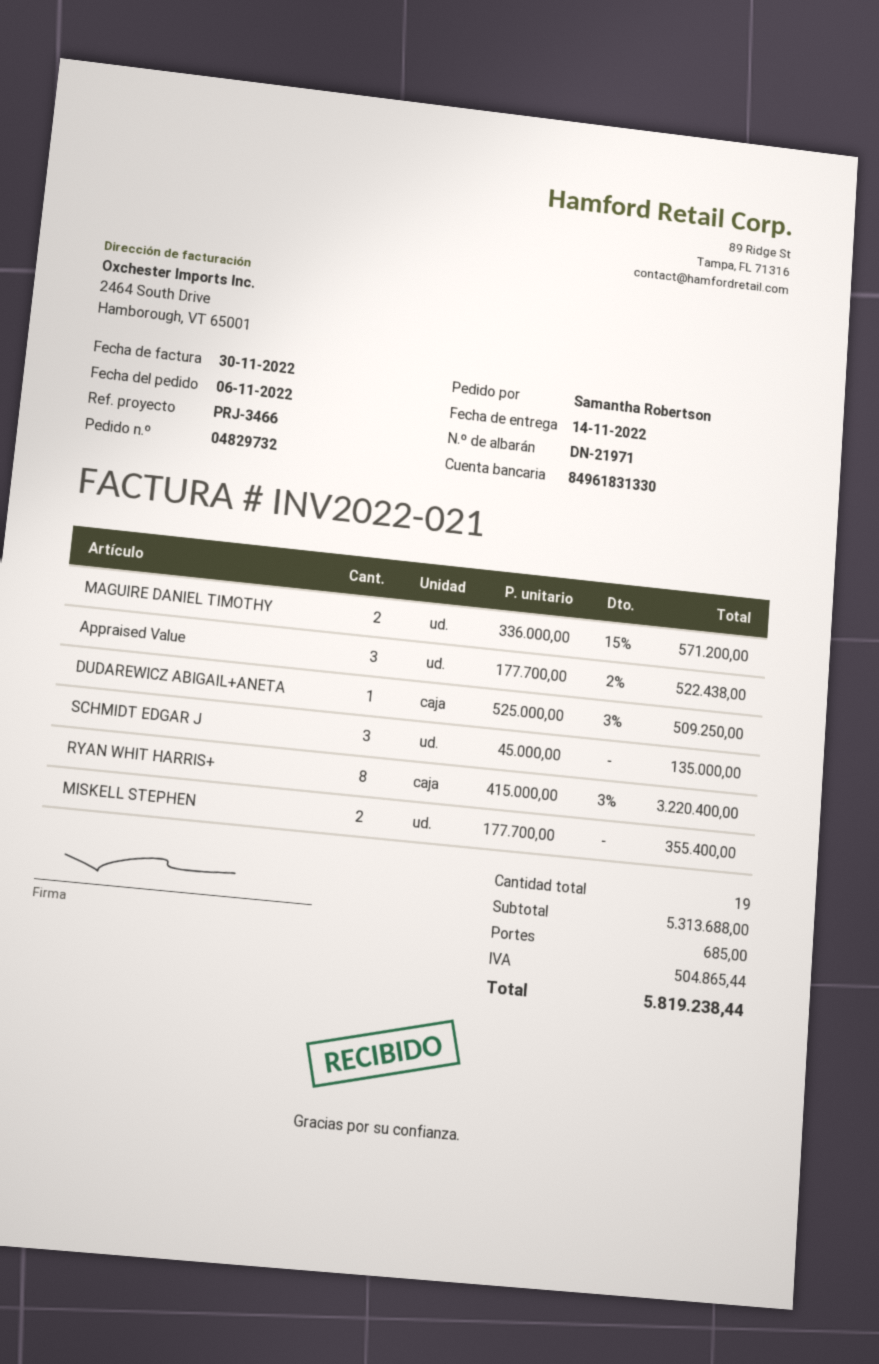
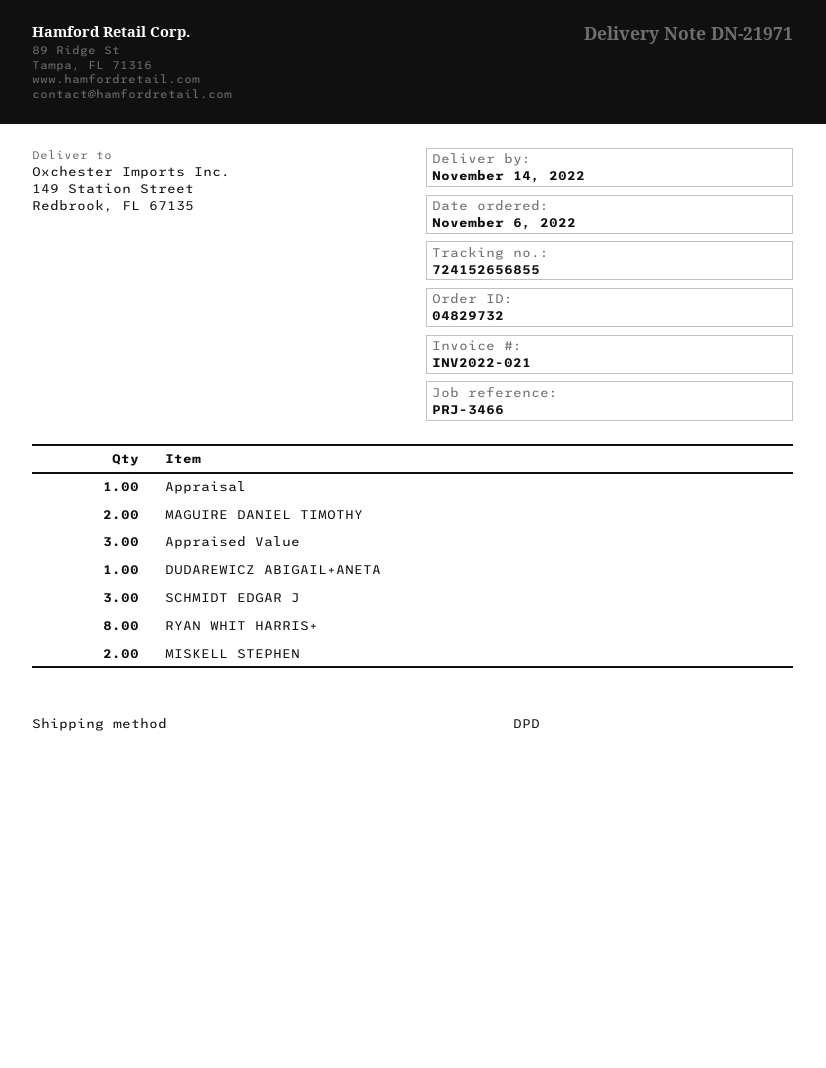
Appraisal: none -> 1

